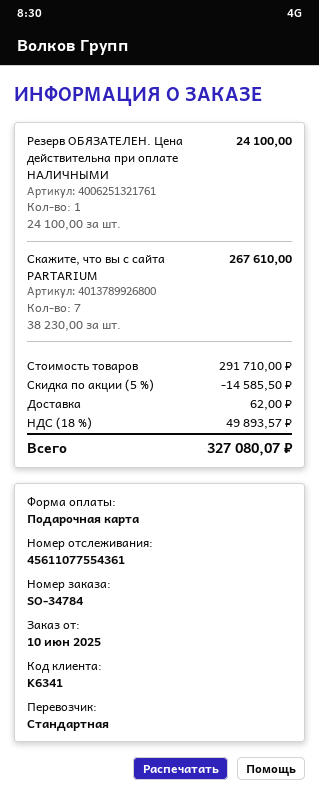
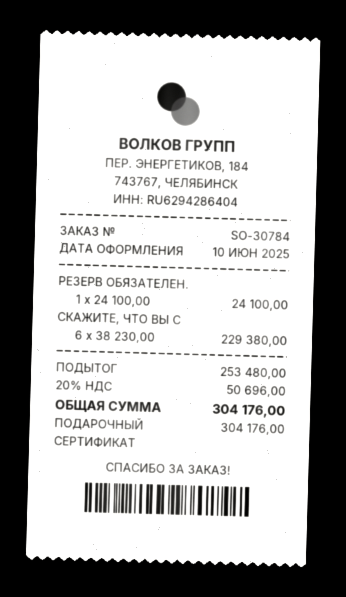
order number: SO-34784 -> SO-30784
Скажите, что вы с сайта PARTARIUM: 7 x 38230.00 = 267610.00 -> 6 x 38230.00 = 229380.00
subtotal: 291710.00 -> 253480.00
discount: 5% = 14585.50 -> none
shipping: 62.00 -> none
tax: 18% = 49893.57 -> 20% = 50696.00
total: 327080.07 -> 304176.00

